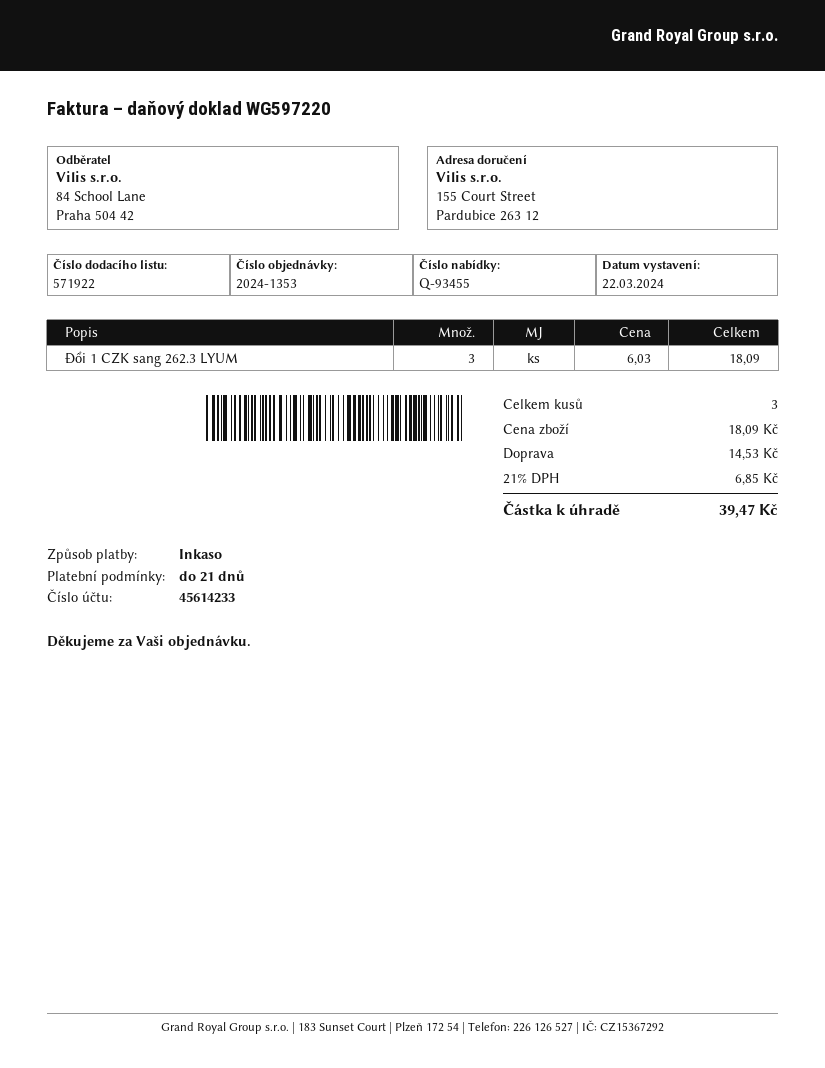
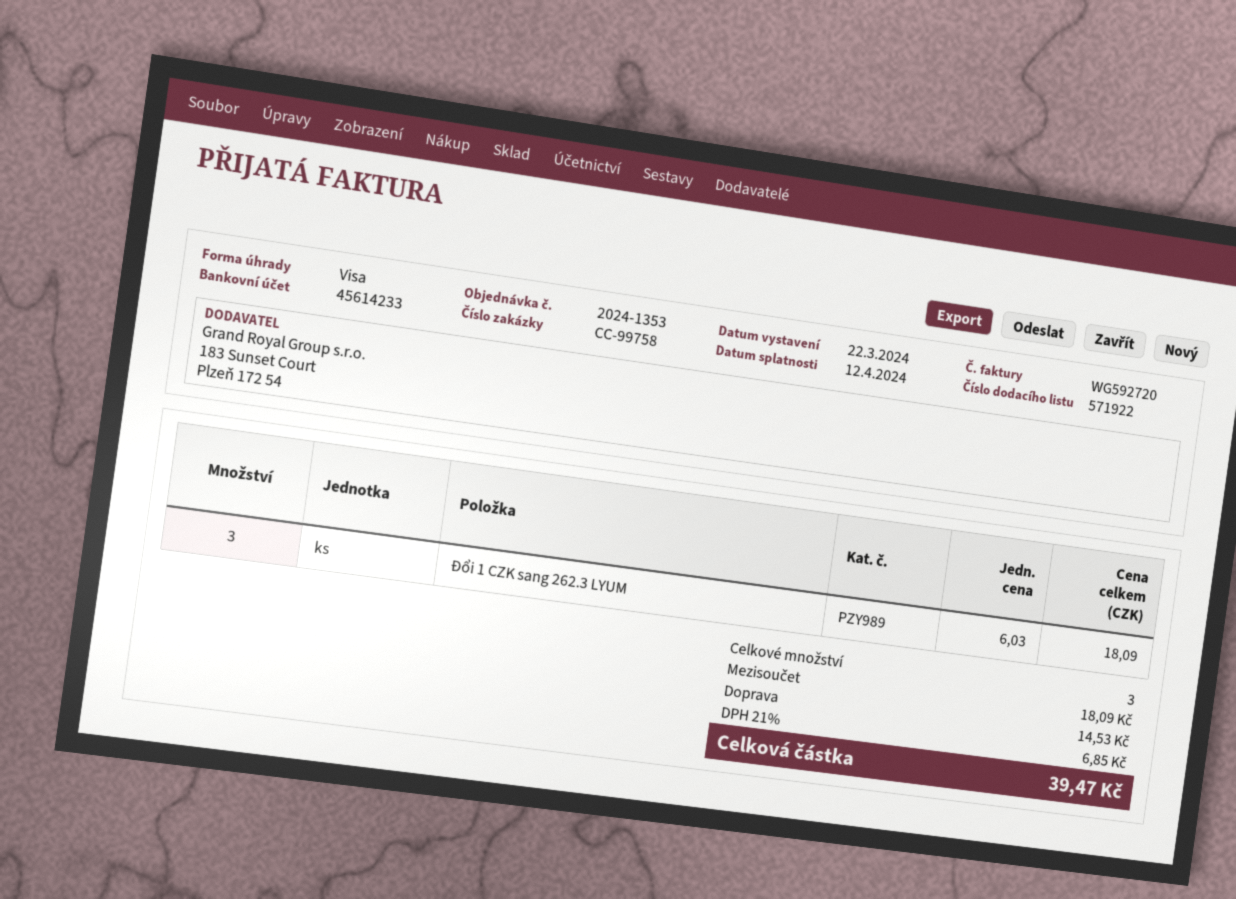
invoice number: WG597220 -> WG592720
payment method: direct debit -> Visa

